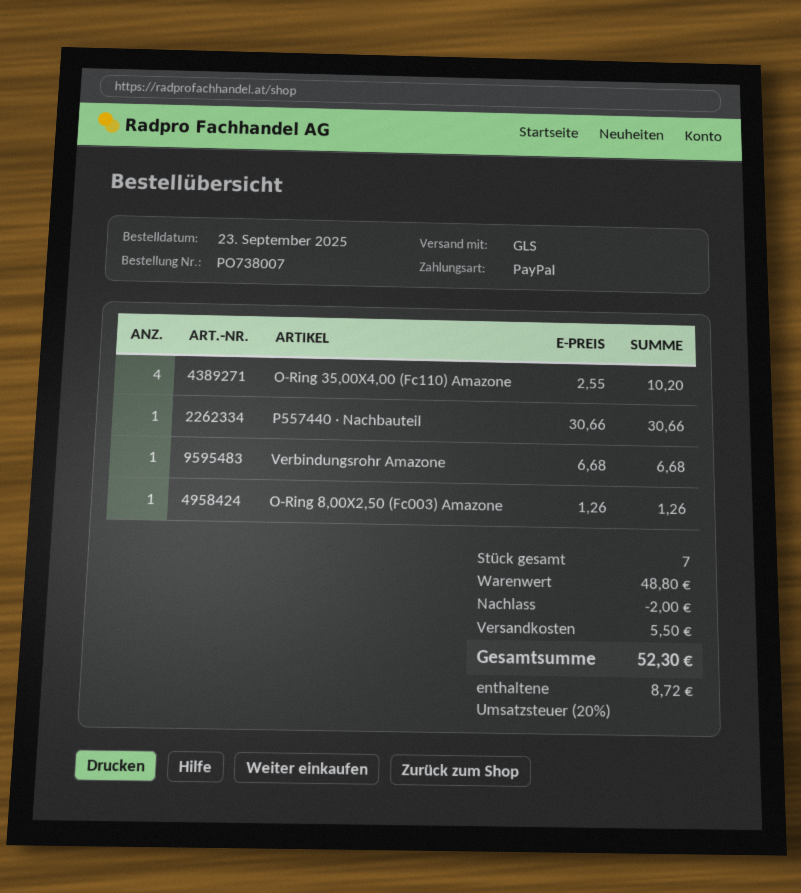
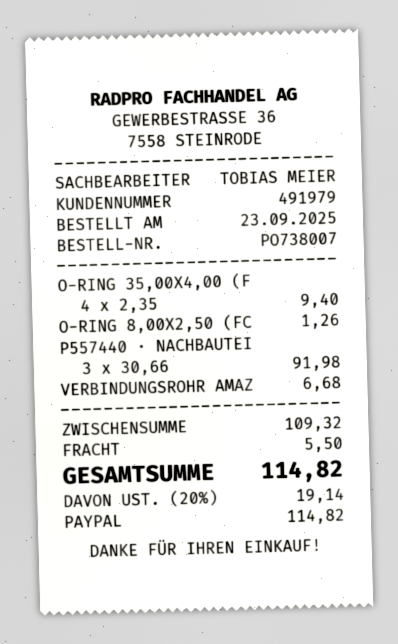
O-Ring 35,00X4,00 (Fc110) Amazone: 4 x 2.55 = 10.20 -> 4 x 2.35 = 9.40
P557440 · Nachbauteil: 1 x 30.66 = 30.66 -> 3 x 30.66 = 91.98
subtotal: 48.80 -> 109.32
discount: 2.00 -> none
tax: 20% = 8.72 -> 20% = 19.14
total: 52.30 -> 114.82

